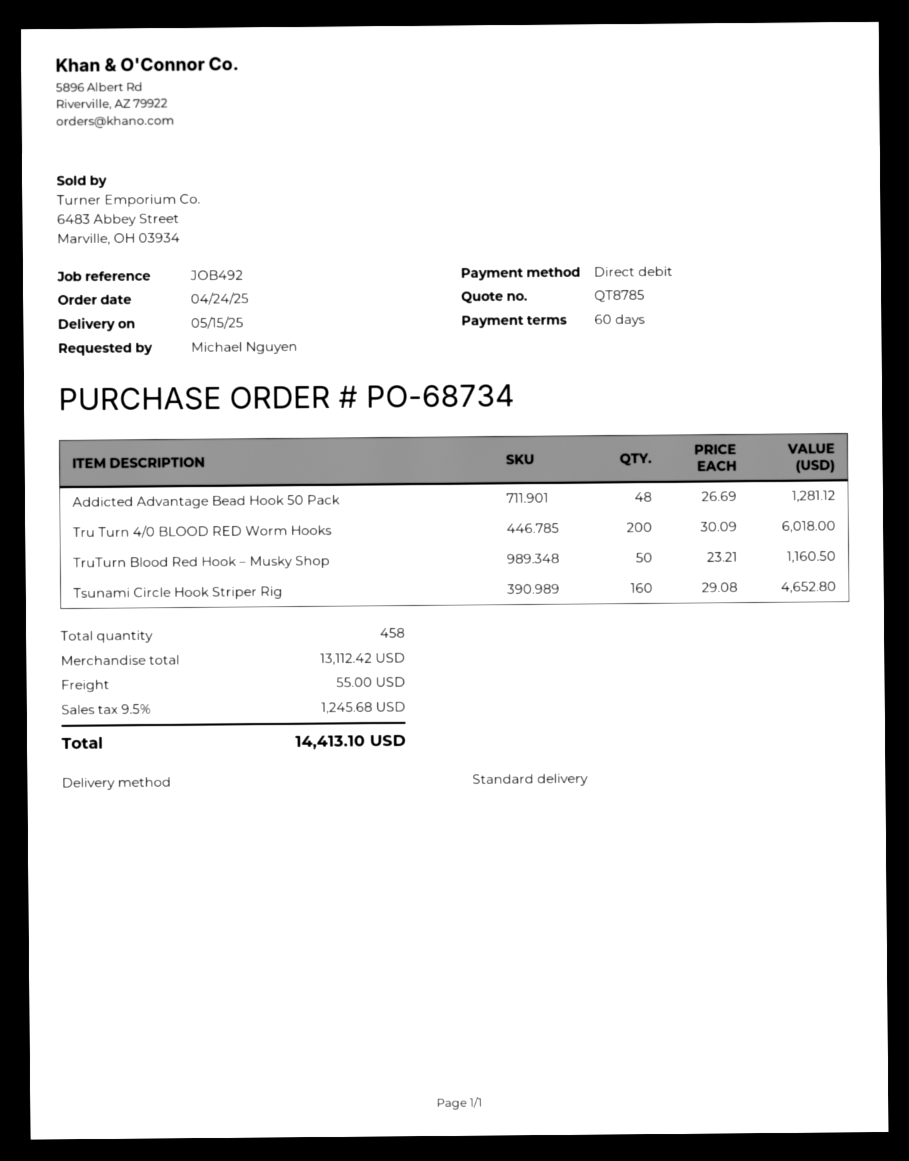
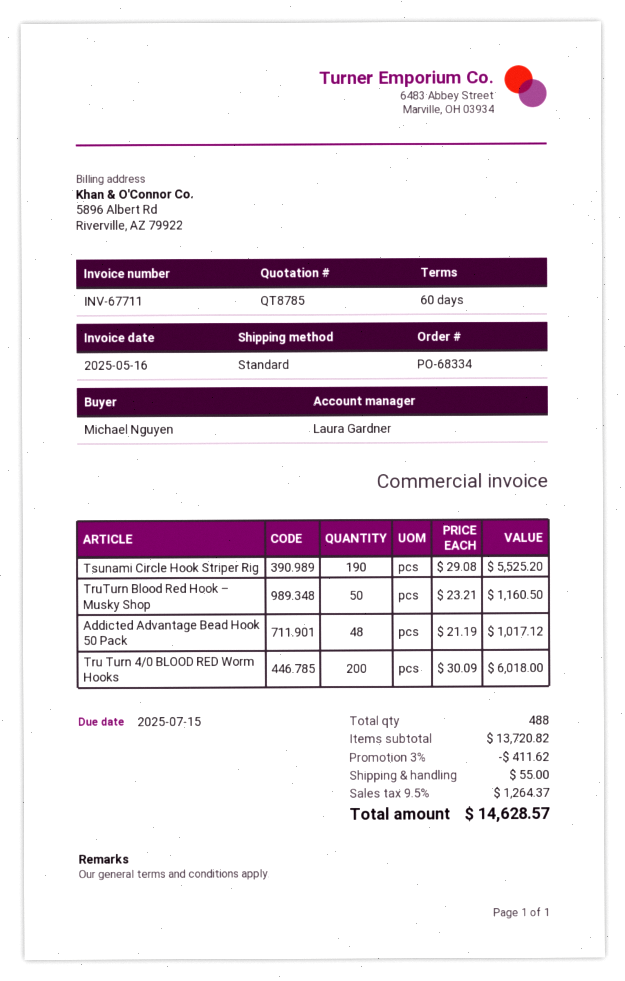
order number: PO-68734 -> PO-68334
Addicted Advantage Bead Hook 50 Pack: 48 x 26.69 = 1281.12 -> 48 x 21.19 = 1017.12
Tsunami Circle Hook Striper Rig: 160 x 29.08 = 4652.80 -> 190 x 29.08 = 5525.20
total quantity: 458 -> 488
subtotal: 13112.42 -> 13720.82
discount: none -> 3% = 411.62
tax: 9.5% = 1245.68 -> 9.5% = 1264.37
total: 14413.10 -> 14628.57

